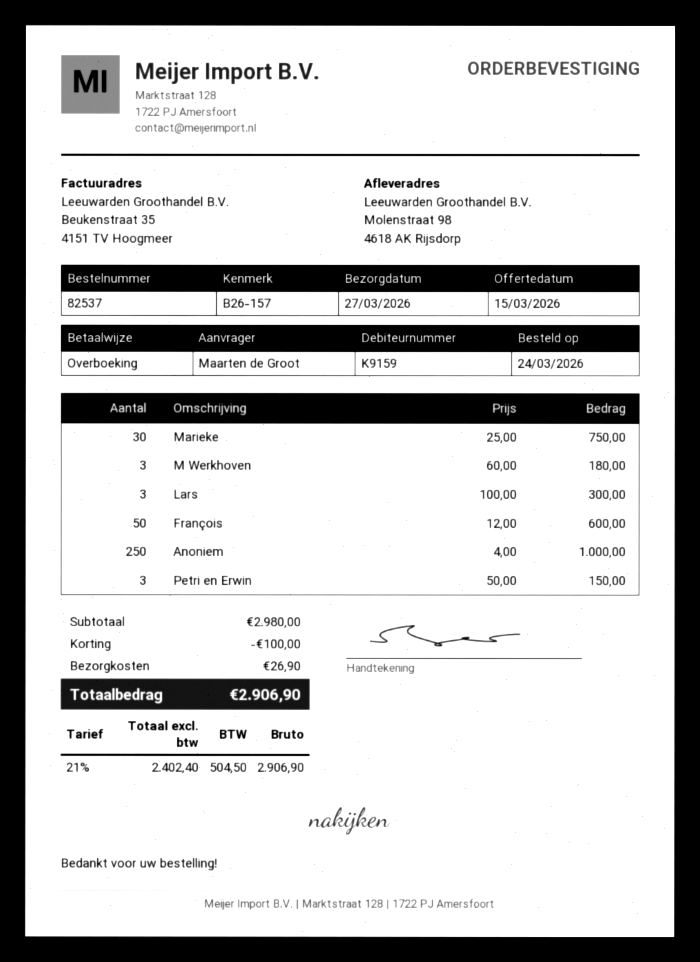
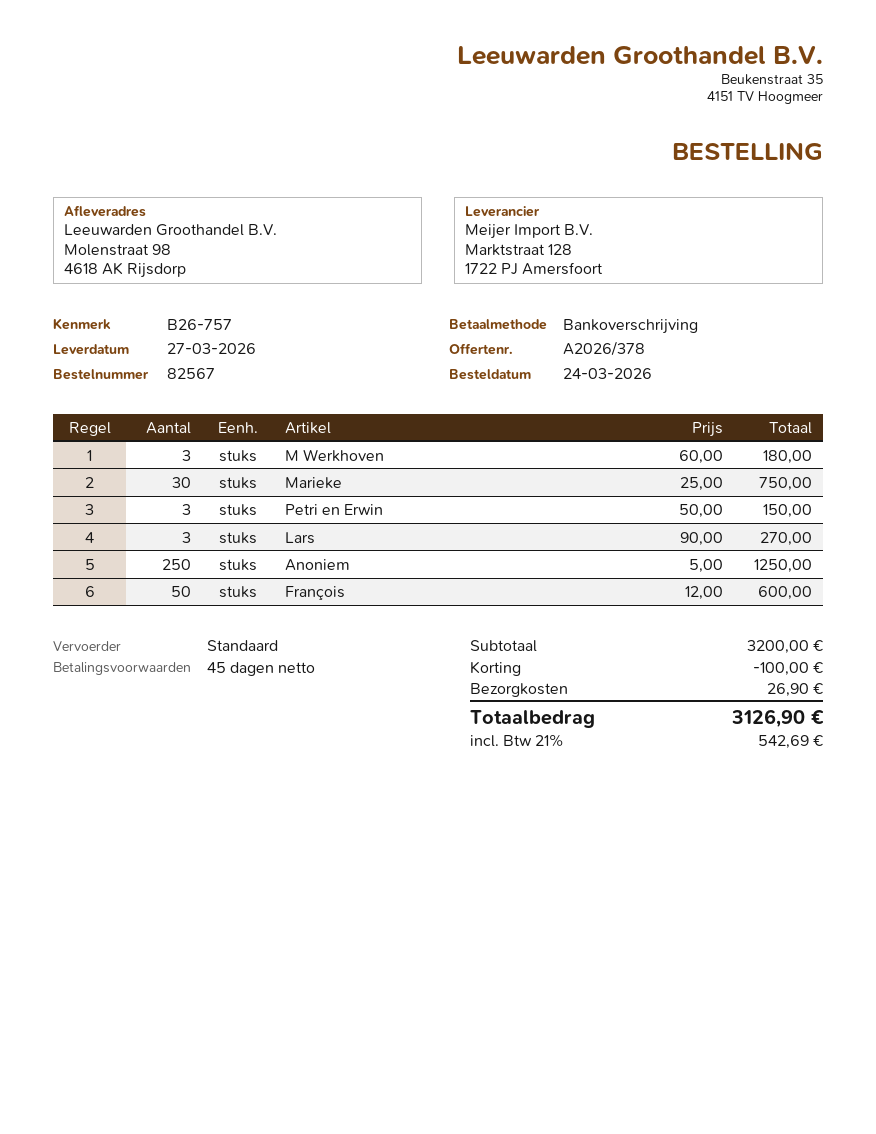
order number: 82537 -> 82567
reference: B26-157 -> B26-757
Lars: 3 x 100.00 = 300.00 -> 3 x 90.00 = 270.00
Anoniem: 250 x 4.00 = 1000.00 -> 250 x 5.00 = 1250.00
subtotal: 2980.00 -> 3200.00
tax: 21% = 504.50 -> 21% = 542.69
total: 2906.90 -> 3126.90

